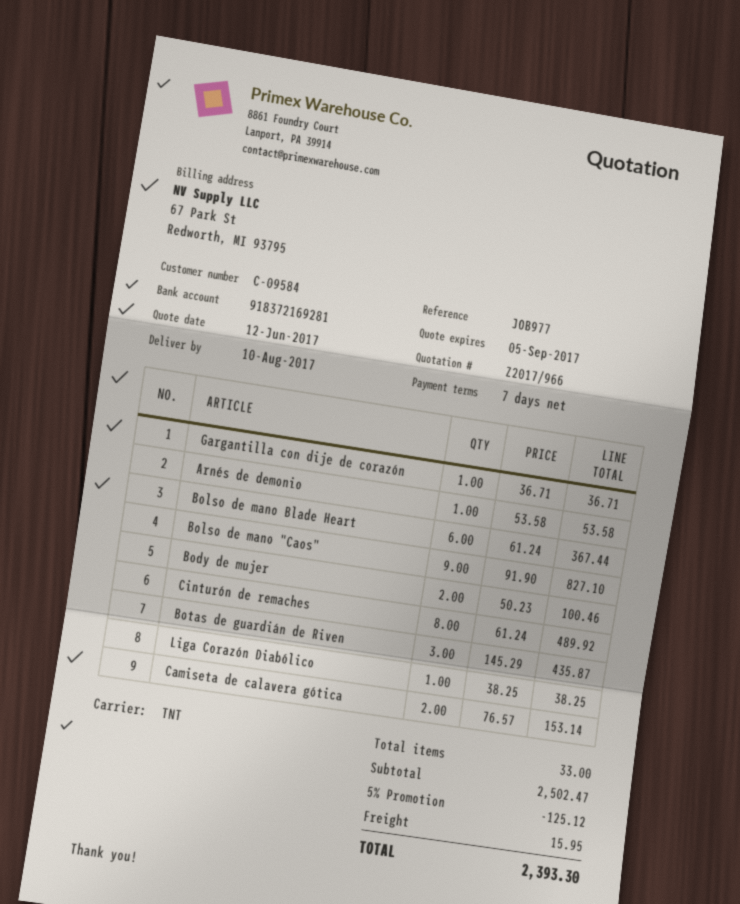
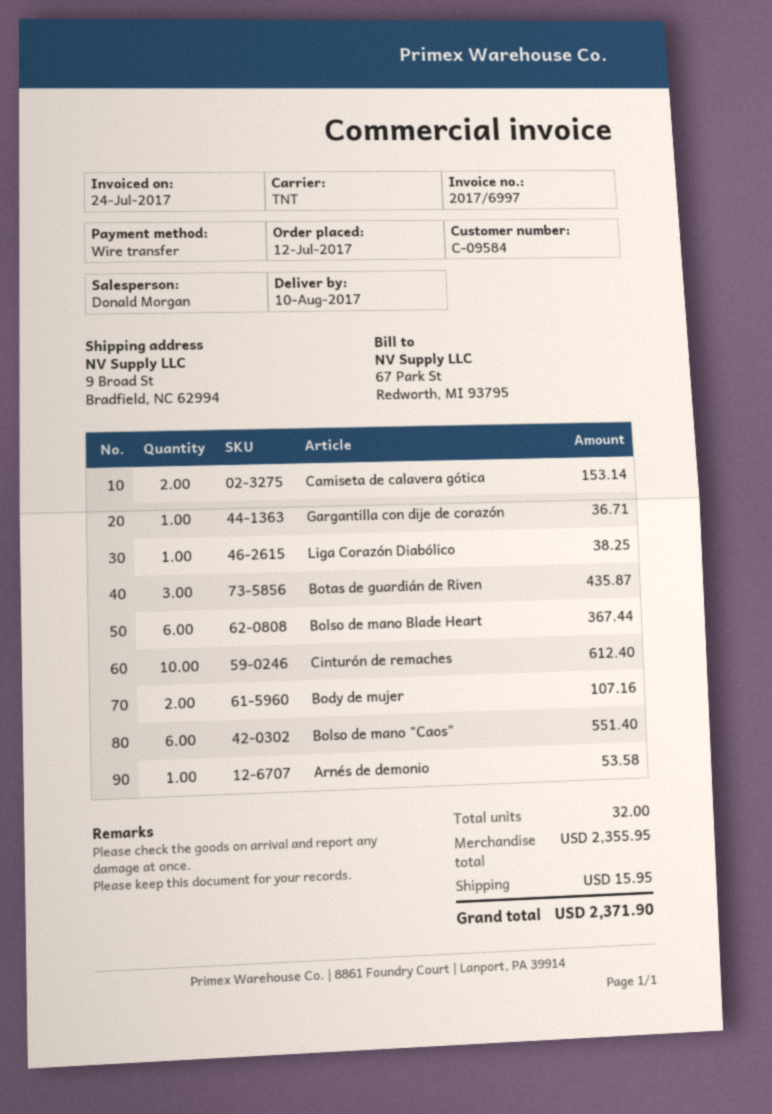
Bolso de mano "Caos": 9 for 827.10 -> 6 for 551.40
Body de mujer: 2 for 100.46 -> 2 for 107.16
Cinturón de remaches: 8 for 489.92 -> 10 for 612.40
total quantity: 33 -> 32
subtotal: 2502.47 -> 2355.95
discount: 5% = 125.12 -> none
total: 2393.30 -> 2371.90

